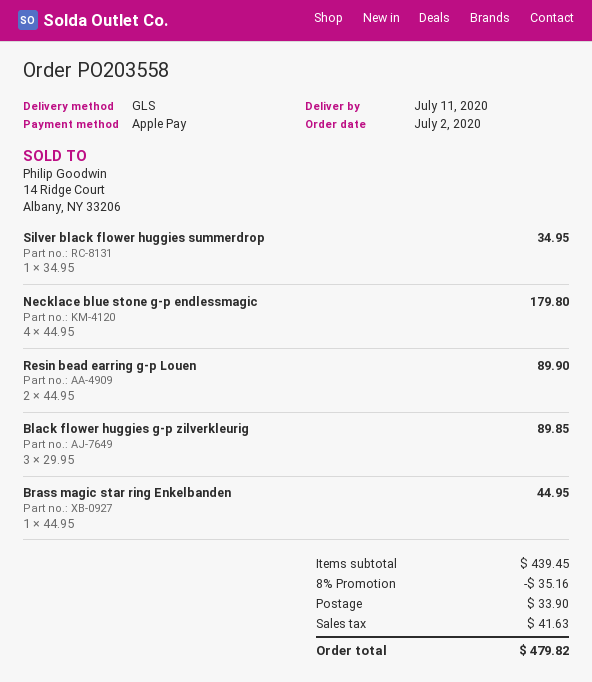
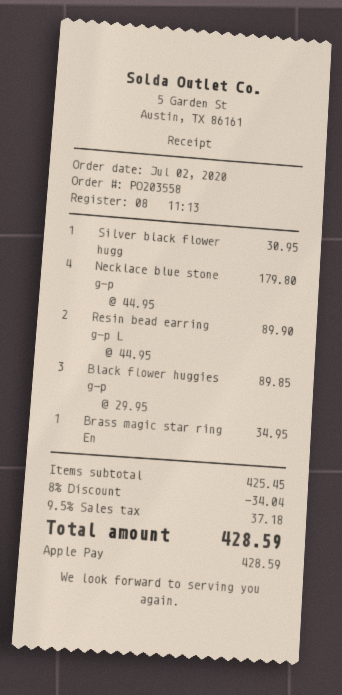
Silver black flower huggies summerdrop: 1 x 34.95 = 34.95 -> 1 x 30.95 = 30.95
Brass magic star ring Enkelbanden: 1 x 44.95 = 44.95 -> 1 x 34.95 = 34.95
subtotal: 439.45 -> 425.45
discount: 8% = 35.16 -> 8% = 34.04
shipping: 33.90 -> none
tax: 41.63 -> 37.18
total: 479.82 -> 428.59

